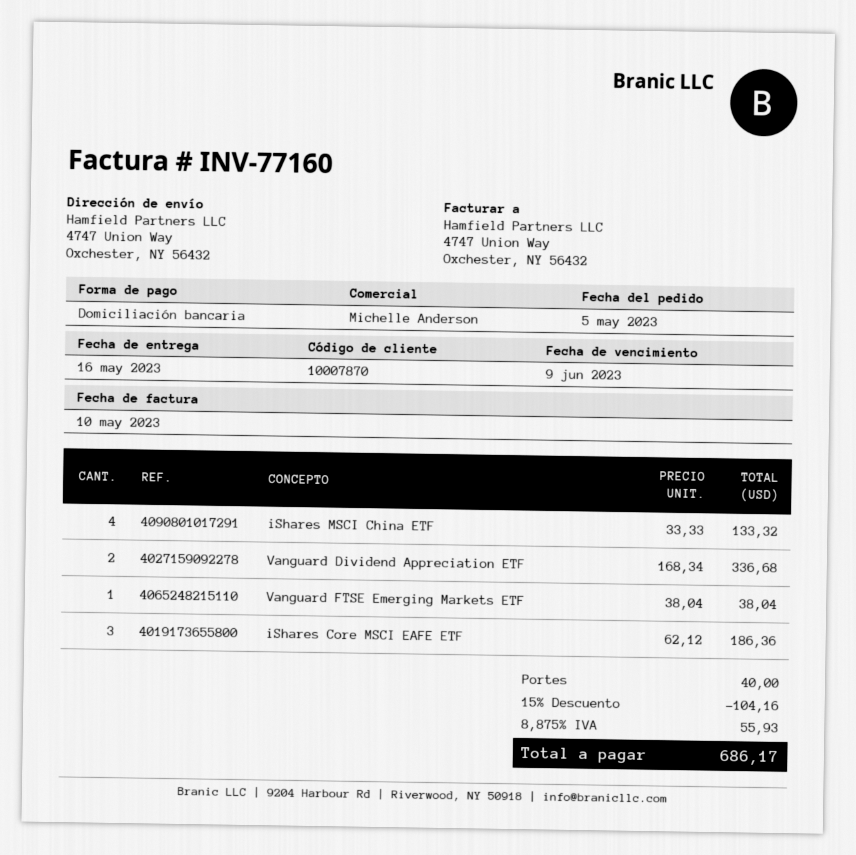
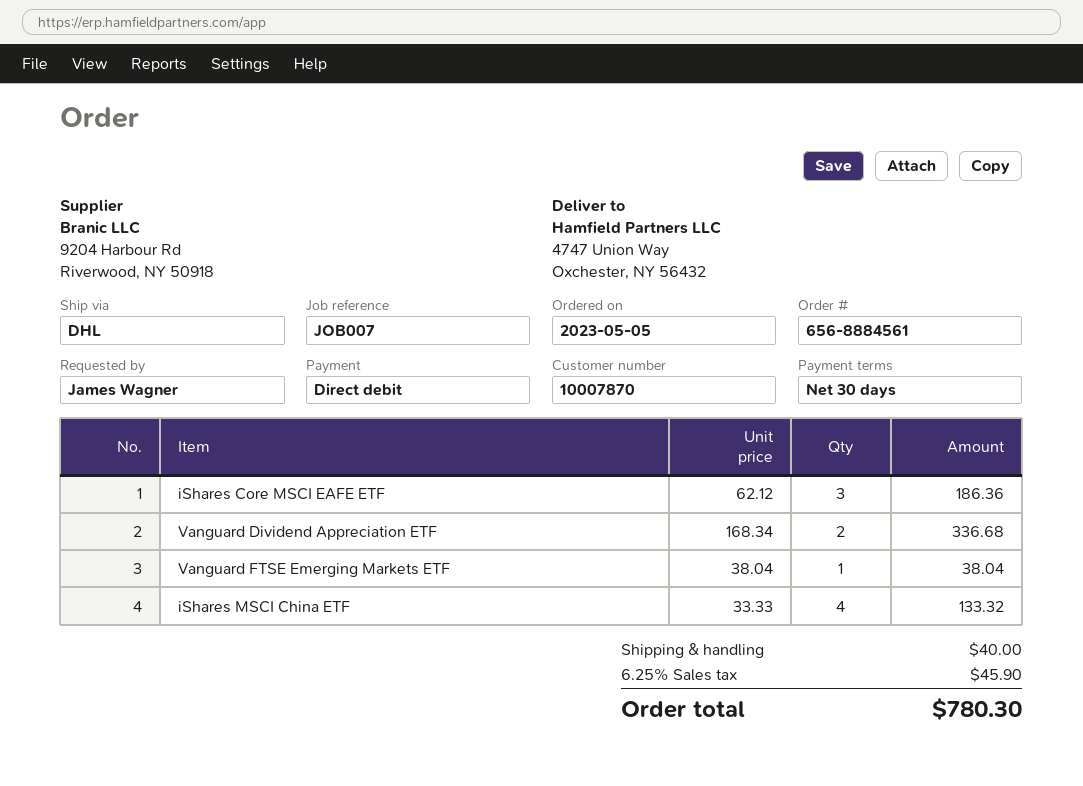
discount: 15% = 104.16 -> none
tax: 8.875% = 55.93 -> 6.25% = 45.90
total: 686.17 -> 780.30

